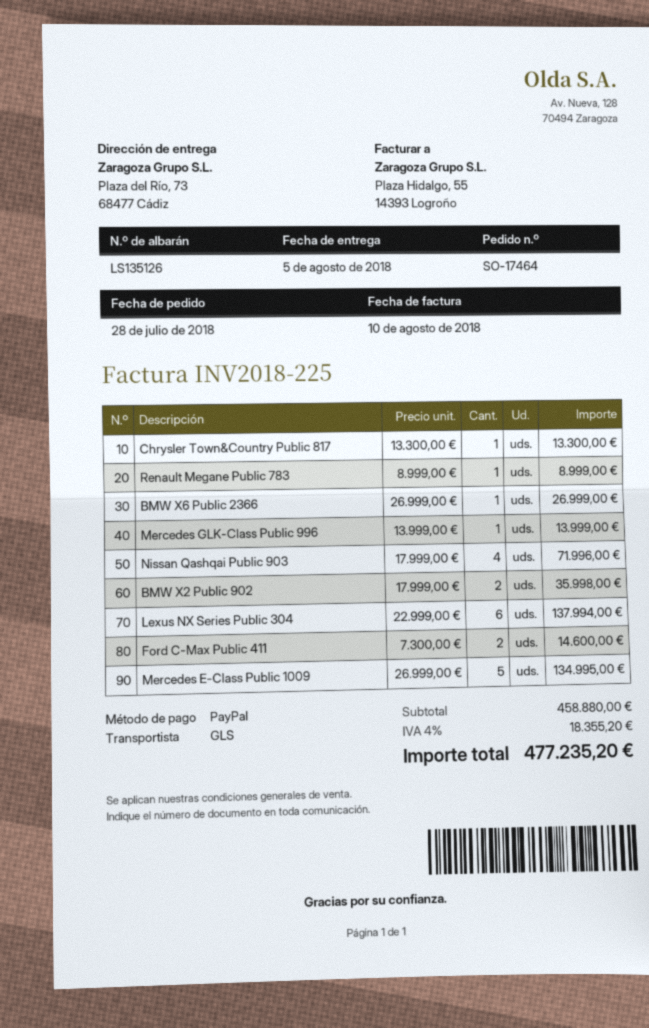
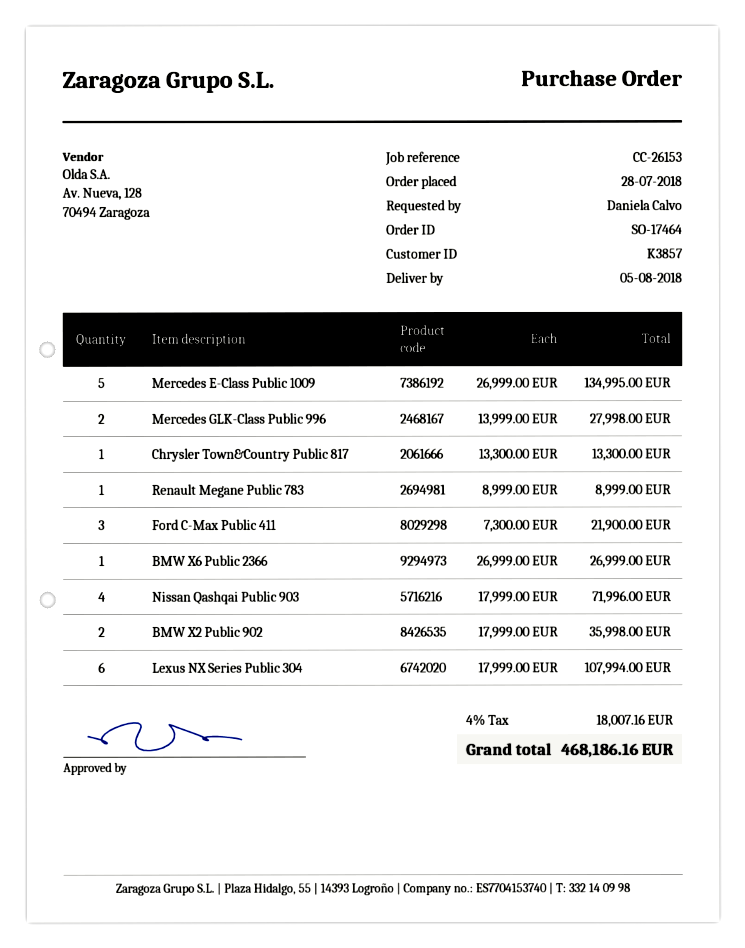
Mercedes GLK-Class Public 996: 1 x 13999.00 = 13999.00 -> 2 x 13999.00 = 27998.00
Lexus NX Series Public 304: 6 x 22999.00 = 137994.00 -> 6 x 17999.00 = 107994.00
Ford C-Max Public 411: 2 x 7300.00 = 14600.00 -> 3 x 7300.00 = 21900.00
tax: 4% = 18355.20 -> 4% = 18007.16
total: 477235.20 -> 468186.16

